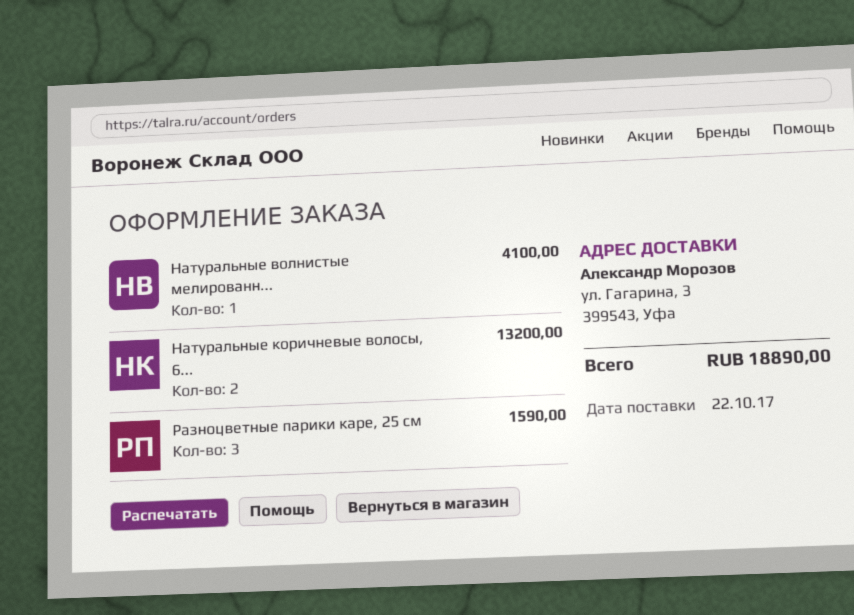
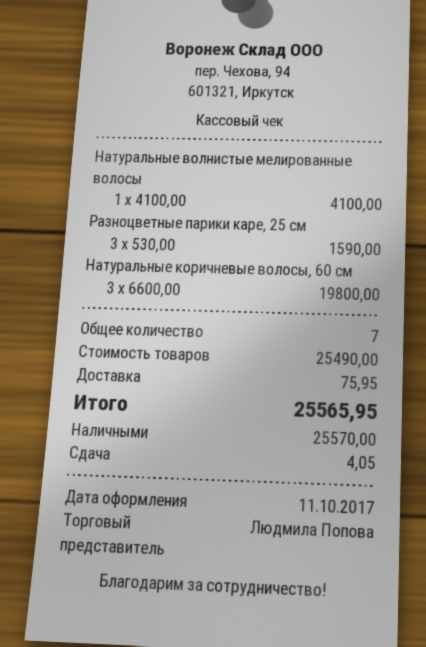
Натуральные коричневые волосы, 6...: 2 for 13200.00 -> 3 for 19800.00
shipping: none -> 75.95
total: 18890.00 -> 25565.95

